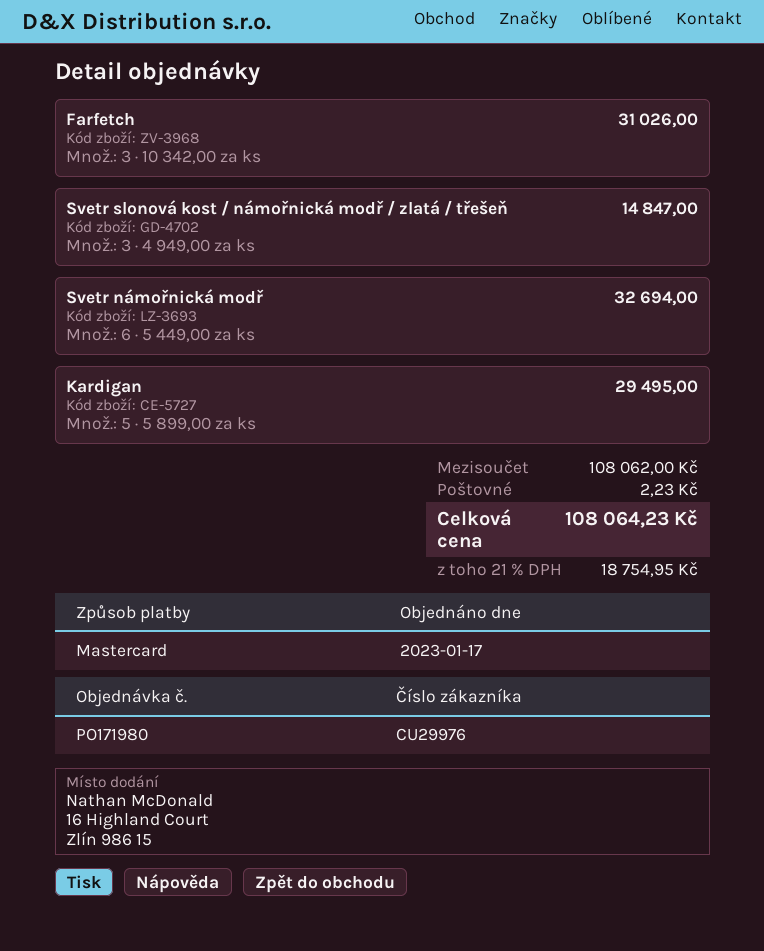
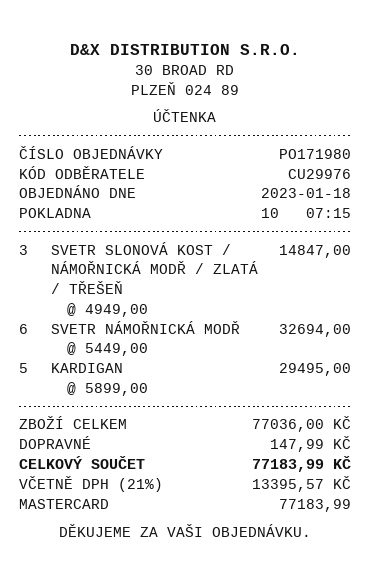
order date: 2023-01-17 -> 2023-01-18
Farfetch: 3 x 10342.00 = 31026.00 -> none
subtotal: 108062.00 -> 77036.00
shipping: 2.23 -> 147.99
tax: 21% = 18754.95 -> 21% = 13395.57
total: 108064.23 -> 77183.99

